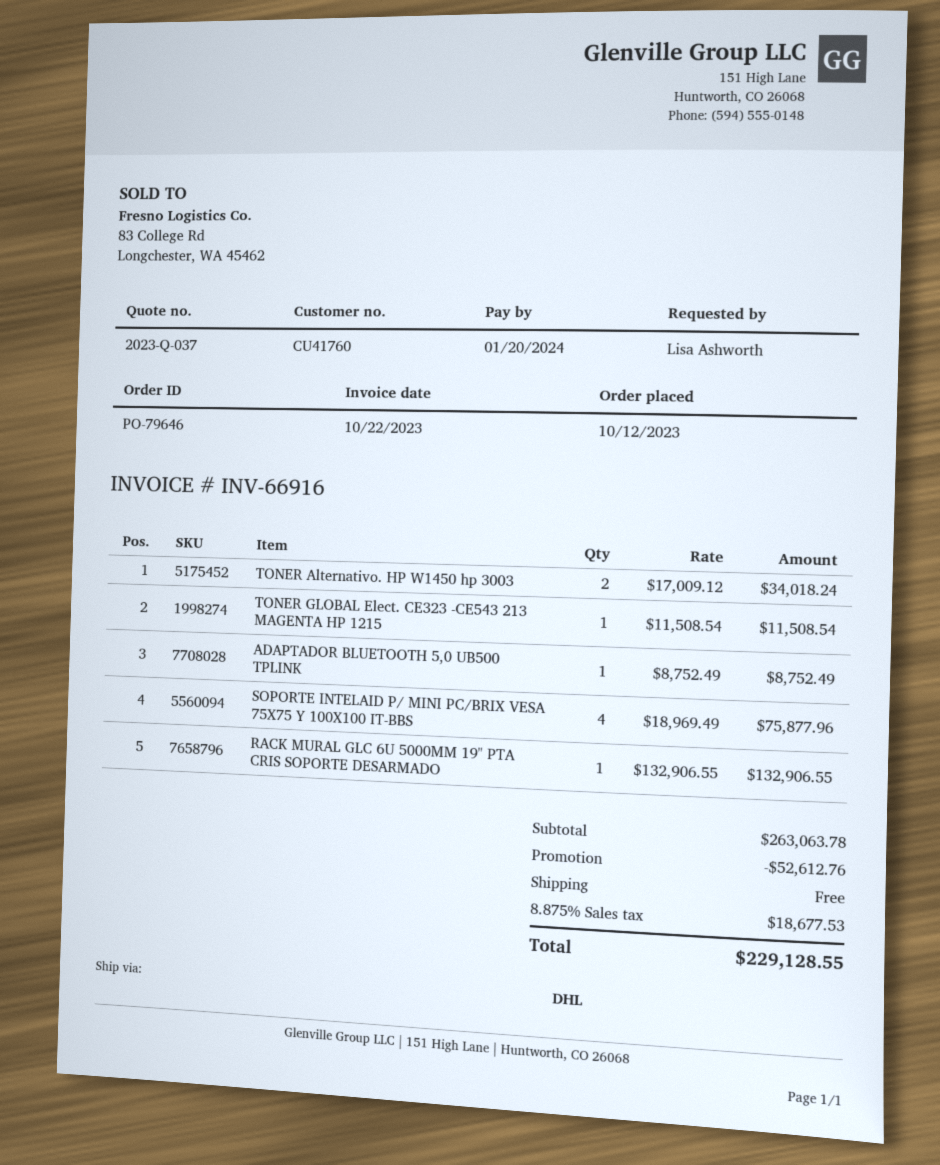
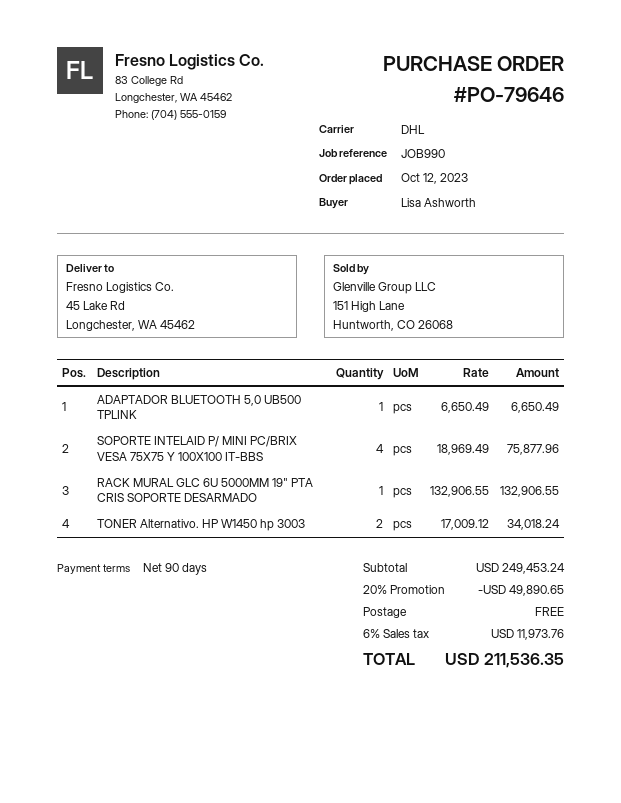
TONER GLOBAL Elect. CE323 -CE543 213 MAGENTA HP 1215: 1 x 11508.54 = 11508.54 -> none
ADAPTADOR BLUETOOTH 5,0 UB500 TPLINK: 1 x 8752.49 = 8752.49 -> 1 x 6650.49 = 6650.49
subtotal: 263063.78 -> 249453.24
discount: 52612.76 -> 49890.65
tax: 8.875% = 18677.53 -> 6% = 11973.76
total: 229128.55 -> 211536.35

